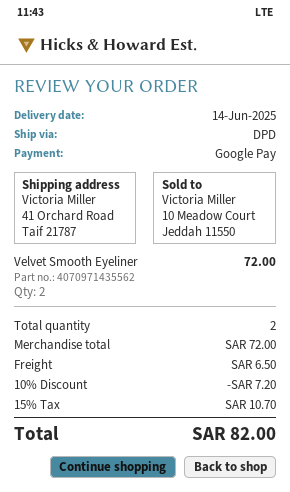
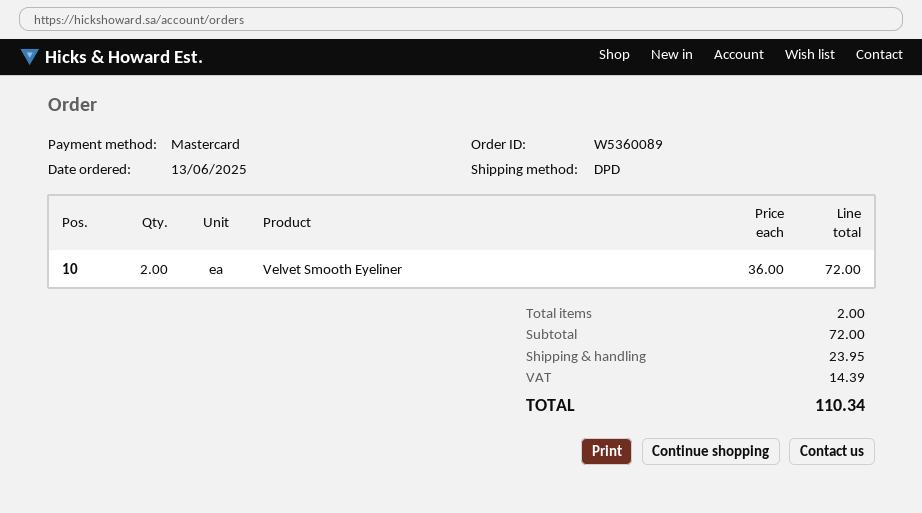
payment method: Google Pay -> Mastercard
discount: 10% = 7.20 -> none
shipping: 6.50 -> 23.95
tax: 10.70 -> 14.39
total: 82.00 -> 110.34

